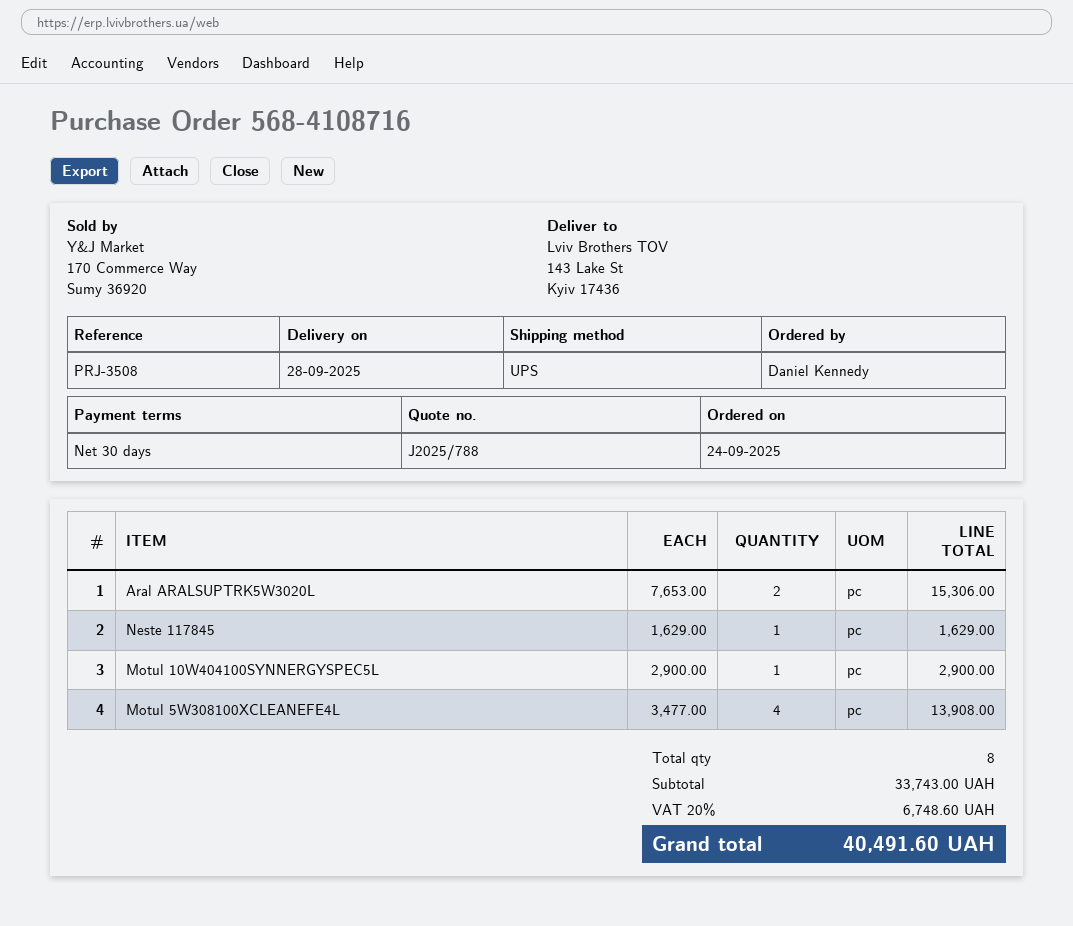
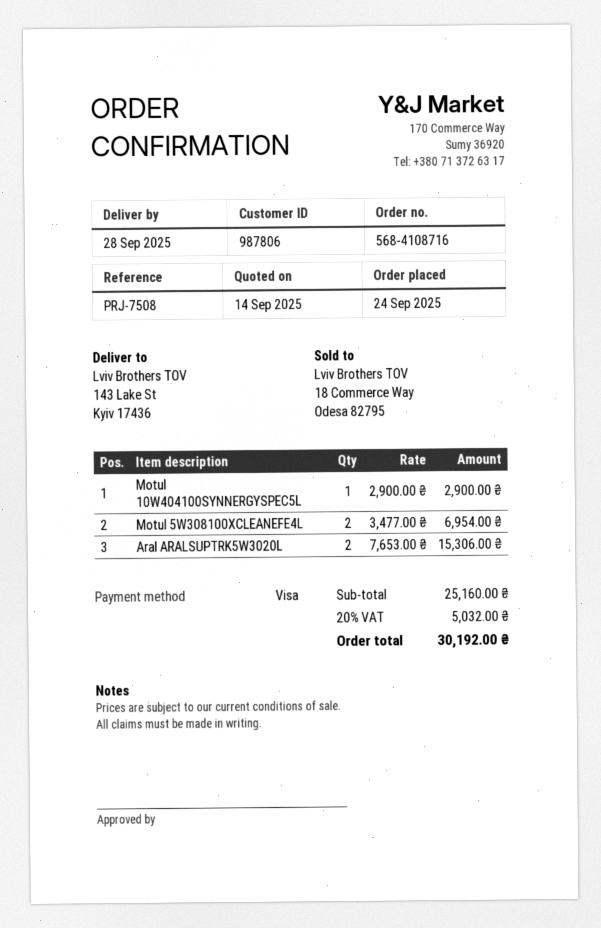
reference: PRJ-3508 -> PRJ-7508
Neste 117845: 1 x 1629.00 = 1629.00 -> none
Motul 5W308100XCLEANEFE4L: 4 x 3477.00 = 13908.00 -> 2 x 3477.00 = 6954.00
subtotal: 33743.00 -> 25160.00
tax: 20% = 6748.60 -> 20% = 5032.00
total: 40491.60 -> 30192.00

